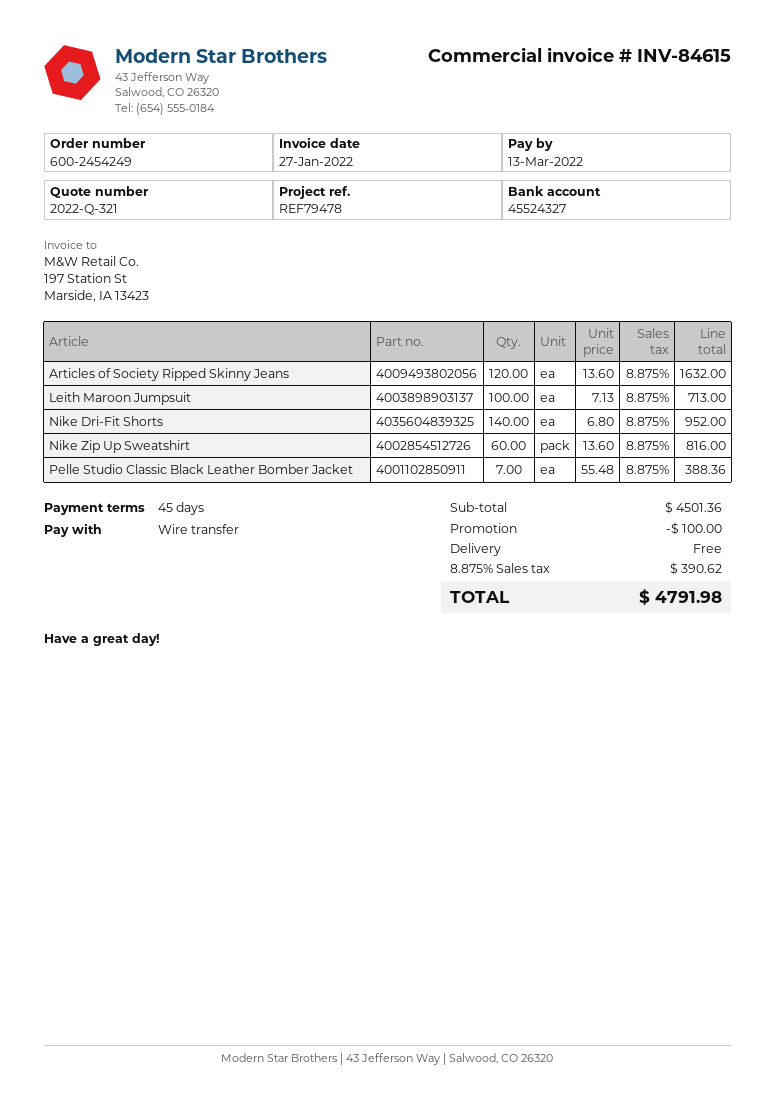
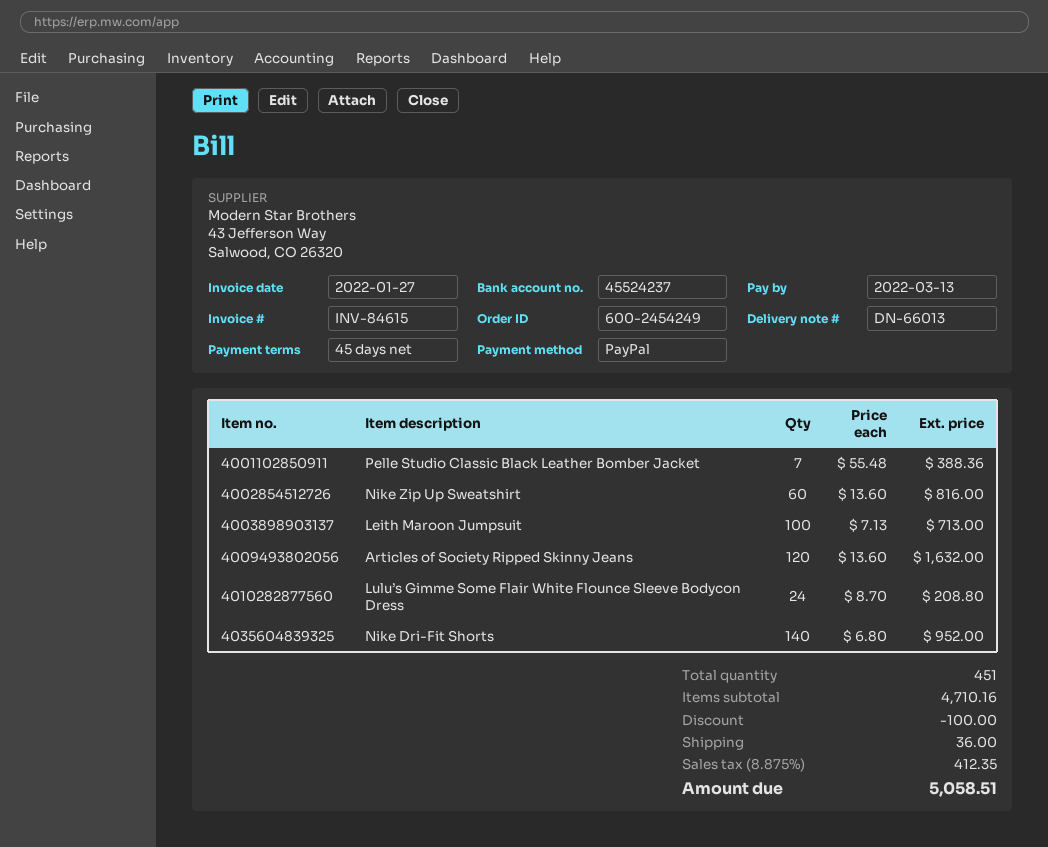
payment method: bank transfer -> PayPal
bank account: 45524327 -> 45524237
Lulu’s Gimme Some Flair White Flounce Sleeve Bodycon Dress: none -> 24 x 8.70 = 208.80
subtotal: 4501.36 -> 4710.16
shipping: 0.00 -> 36.00
tax: 8.875% = 390.62 -> 8.875% = 412.35
total: 4791.98 -> 5058.51

